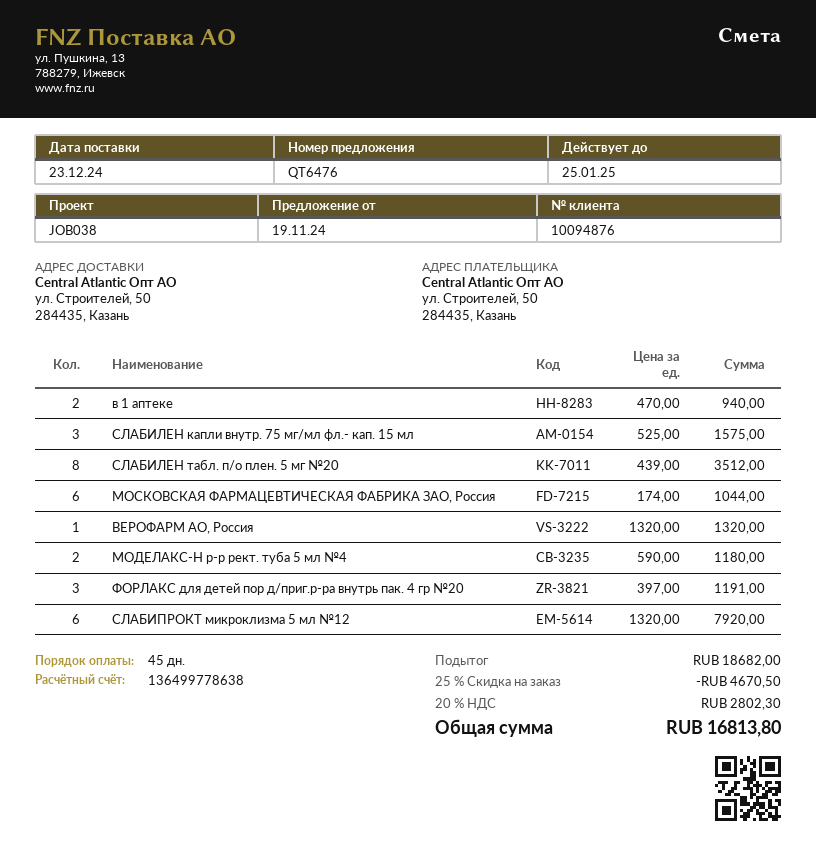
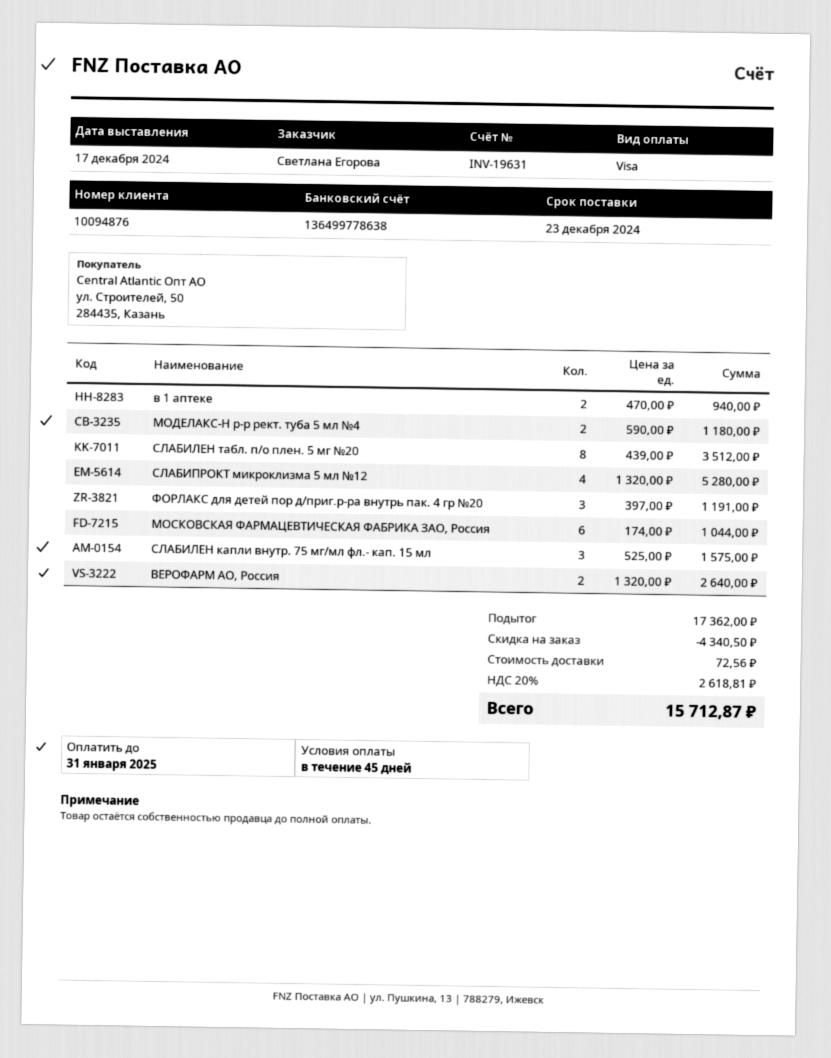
ВЕРОФАРМ АО, Россия: 1 x 1320.00 = 1320.00 -> 2 x 1320.00 = 2640.00
СЛАБИПРОКТ микроклизма 5 мл №12: 6 x 1320.00 = 7920.00 -> 4 x 1320.00 = 5280.00
subtotal: 18682.00 -> 17362.00
discount: 4670.50 -> 4340.50
shipping: none -> 72.56
tax: 20% = 2802.30 -> 20% = 2618.81
total: 16813.80 -> 15712.87

